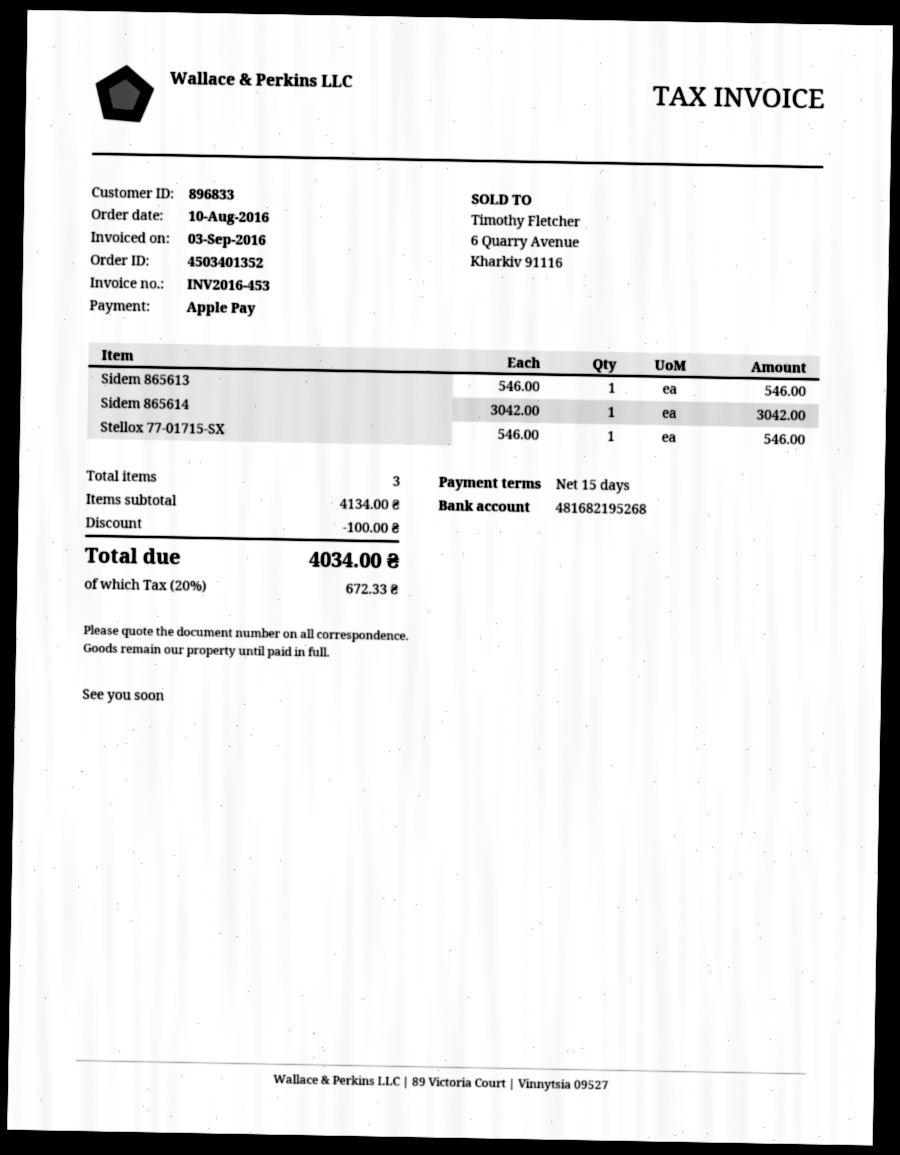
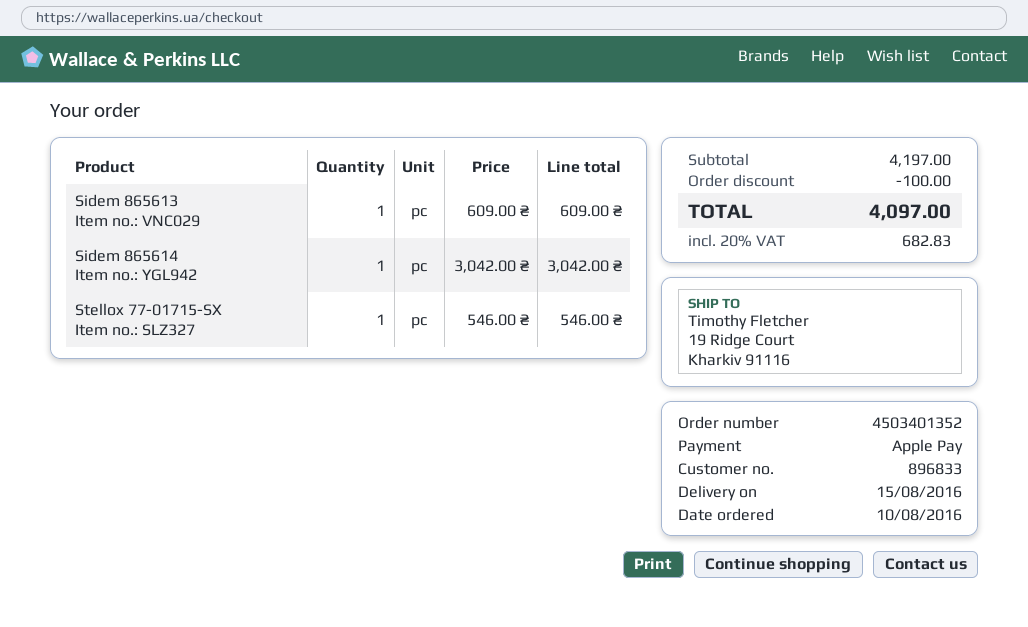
Sidem 865613: 1 x 546.00 = 546.00 -> 1 x 609.00 = 609.00
subtotal: 4134.00 -> 4197.00
tax: 20% = 672.33 -> 20% = 682.83
total: 4034.00 -> 4097.00

